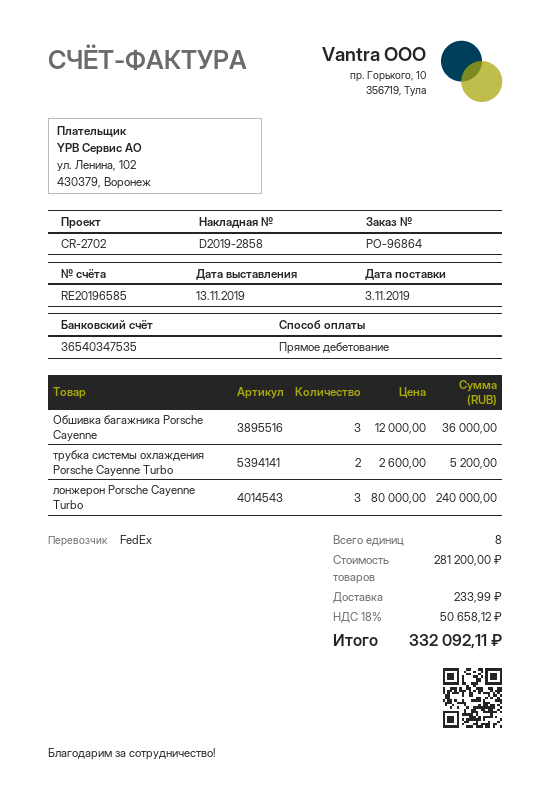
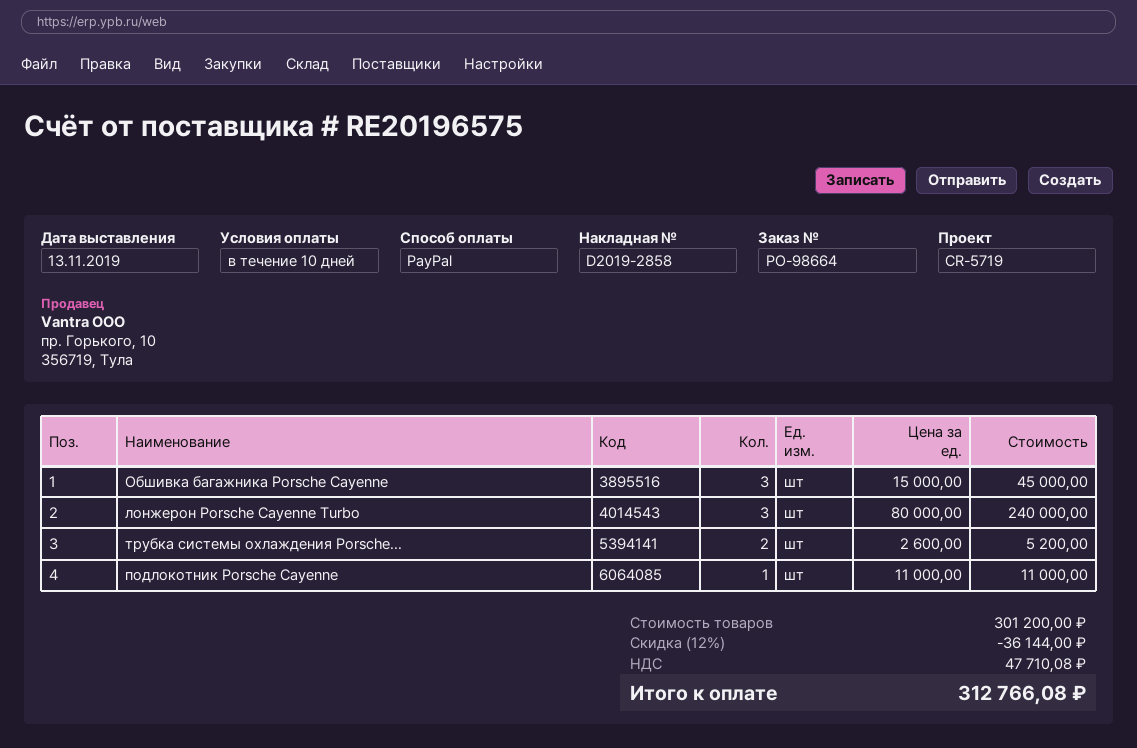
order number: PO-96864 -> PO-98664
invoice number: RE20196585 -> RE20196575
reference: CR-2702 -> CR-5719
payment method: direct debit -> PayPal
Обшивка багажника Porsche Cayenne: 3 x 12000.00 = 36000.00 -> 3 x 15000.00 = 45000.00
подлокотник Porsche Cayenne: none -> 1 x 11000.00 = 11000.00
subtotal: 281200.00 -> 301200.00
discount: none -> 12% = 36144.00
shipping: 233.99 -> none
tax: 50658.12 -> 47710.08
total: 332092.11 -> 312766.08

